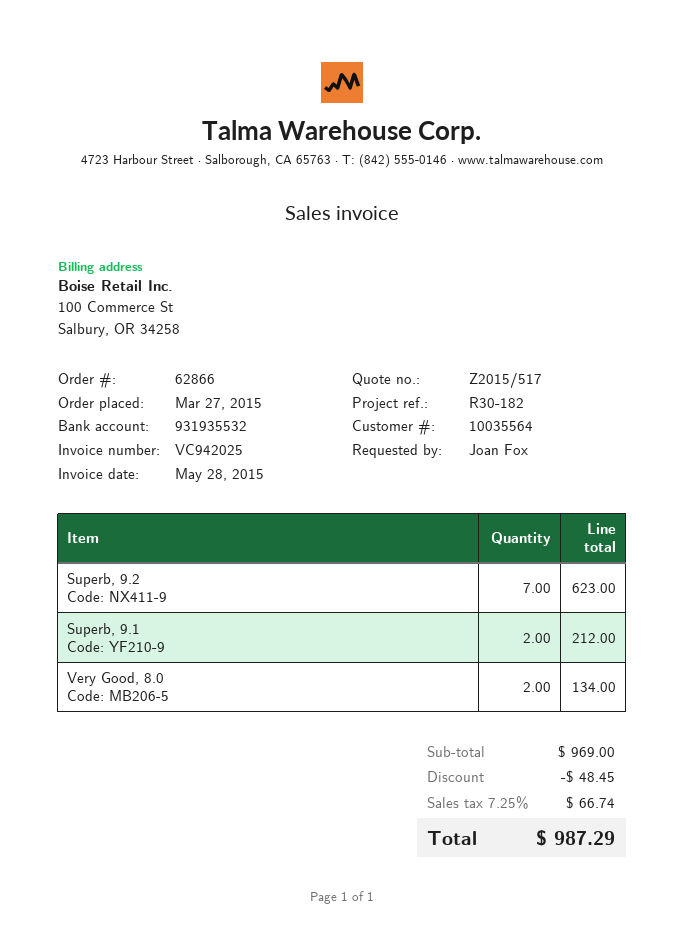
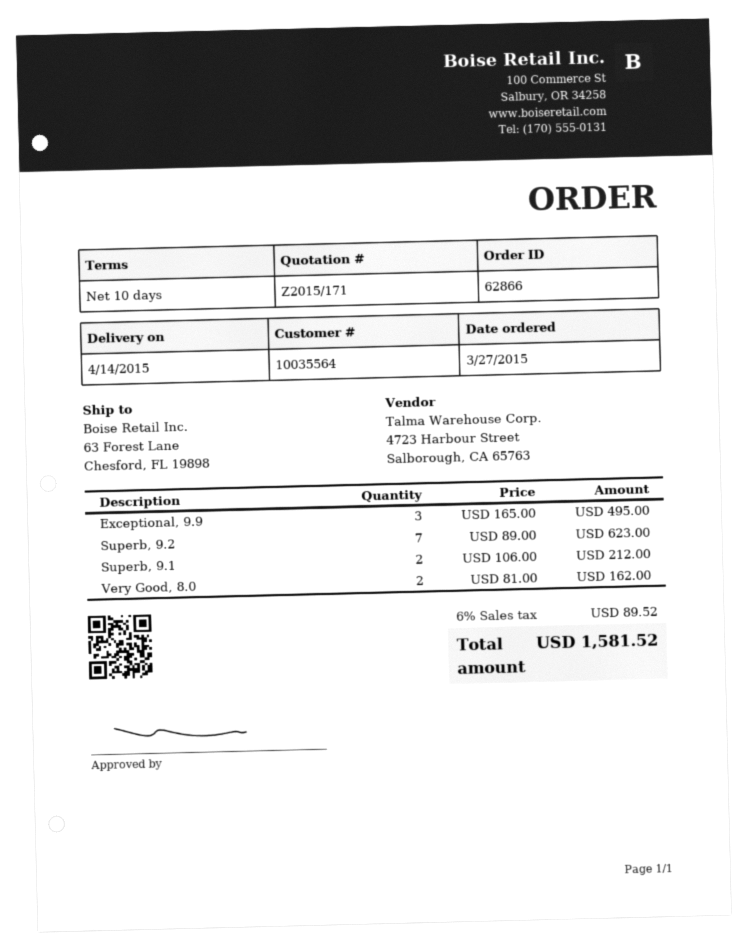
quote number: Z2015/517 -> Z2015/171
Very Good, 8.0: 2 for 134.00 -> 2 for 162.00
Exceptional, 9.9: none -> 3 for 495.00
discount: 48.45 -> none
tax: 7.25% = 66.74 -> 6% = 89.52
total: 987.29 -> 1581.52

